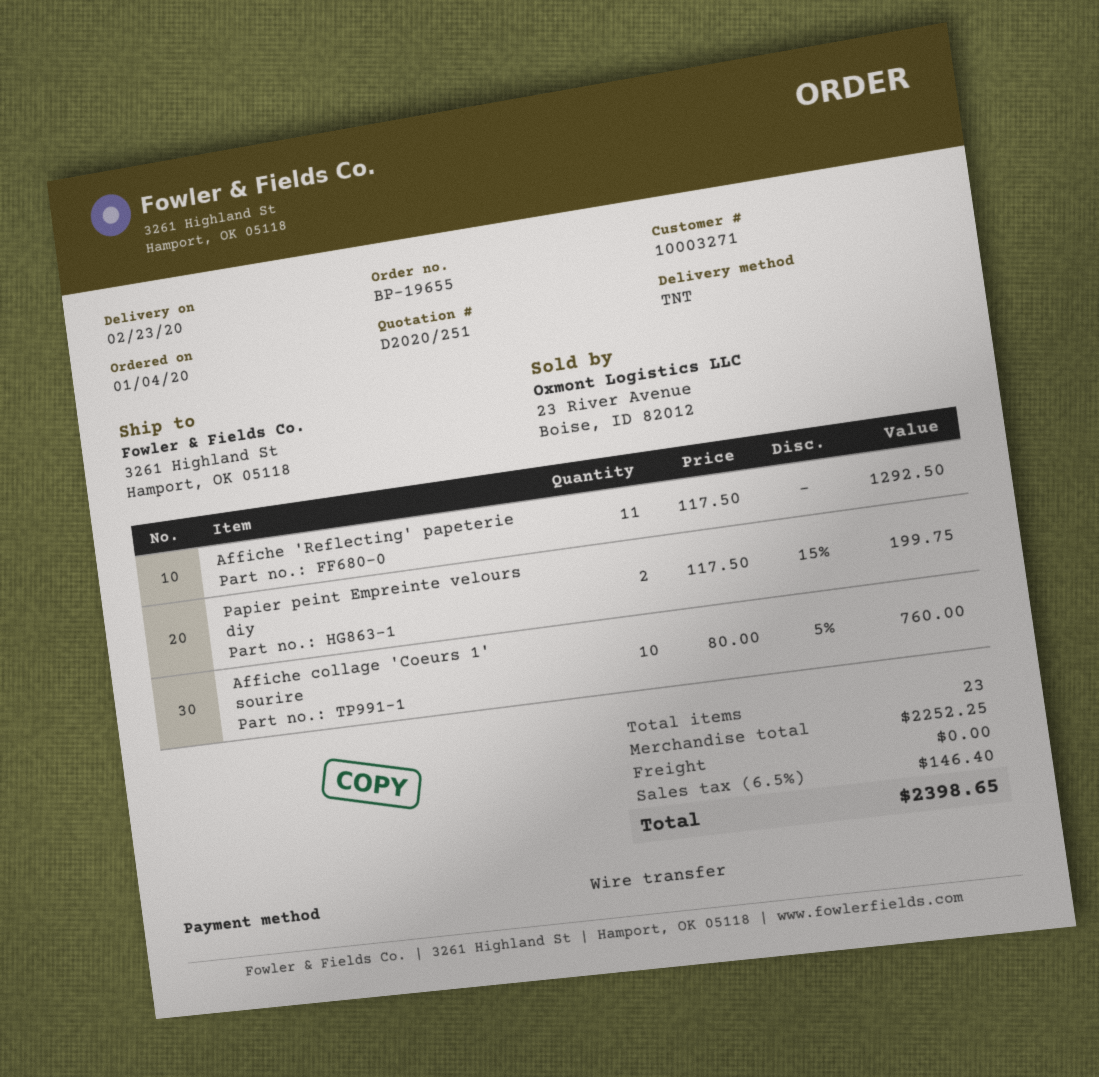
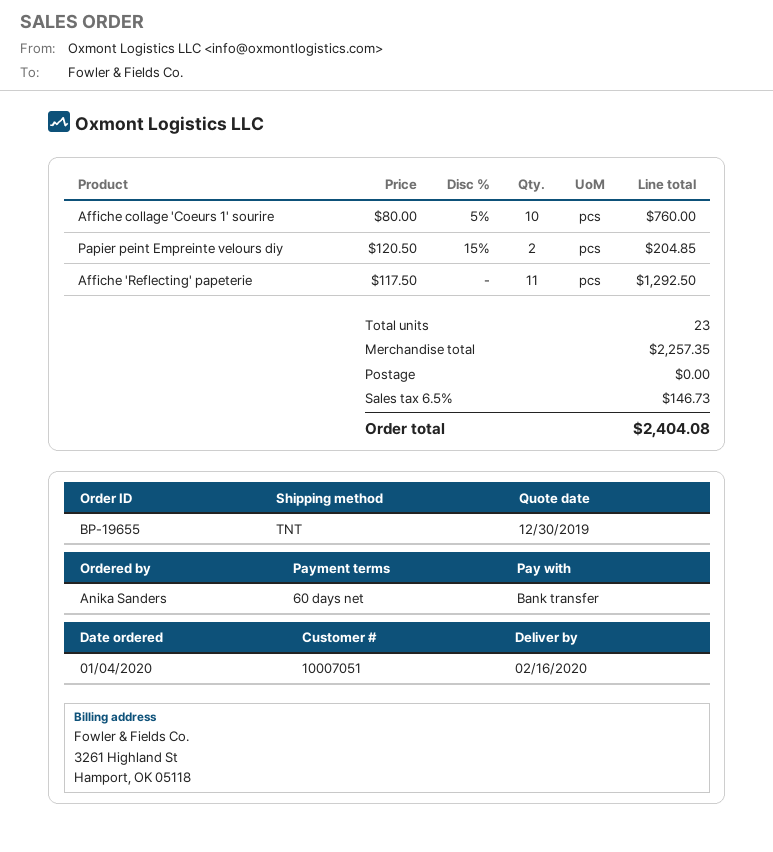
delivery date: 2020-02-23 -> 2020-02-16
customer number: 10003271 -> 10007051
Papier peint Empreinte velours diy: 2 x 117.50 - 15% = 199.75 -> 2 x 120.50 - 15% = 204.85
subtotal: 2252.25 -> 2257.35
tax: 6.5% = 146.40 -> 6.5% = 146.73
total: 2398.65 -> 2404.08

